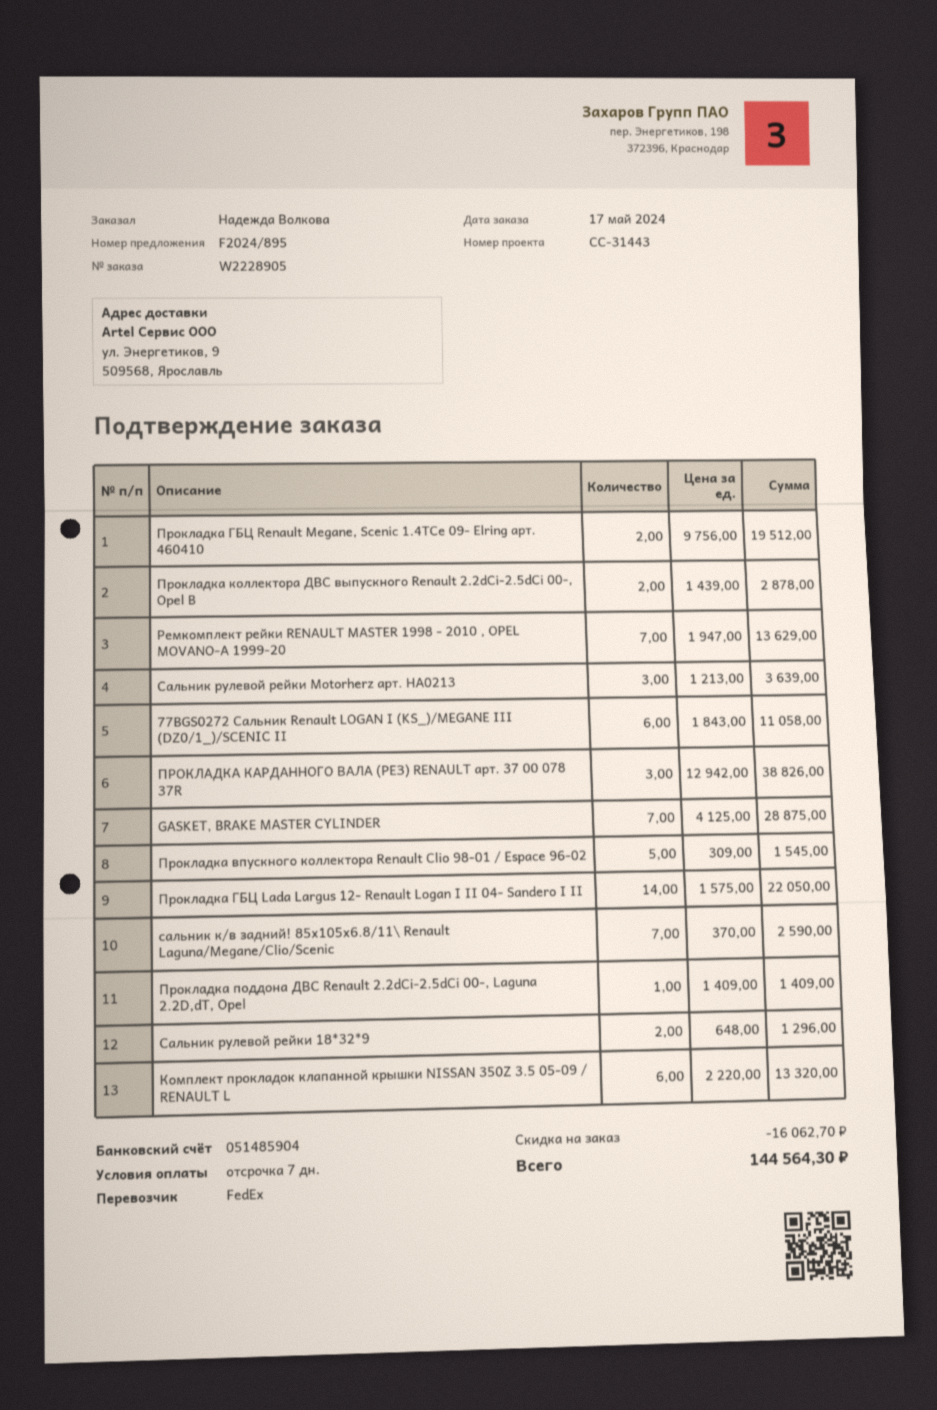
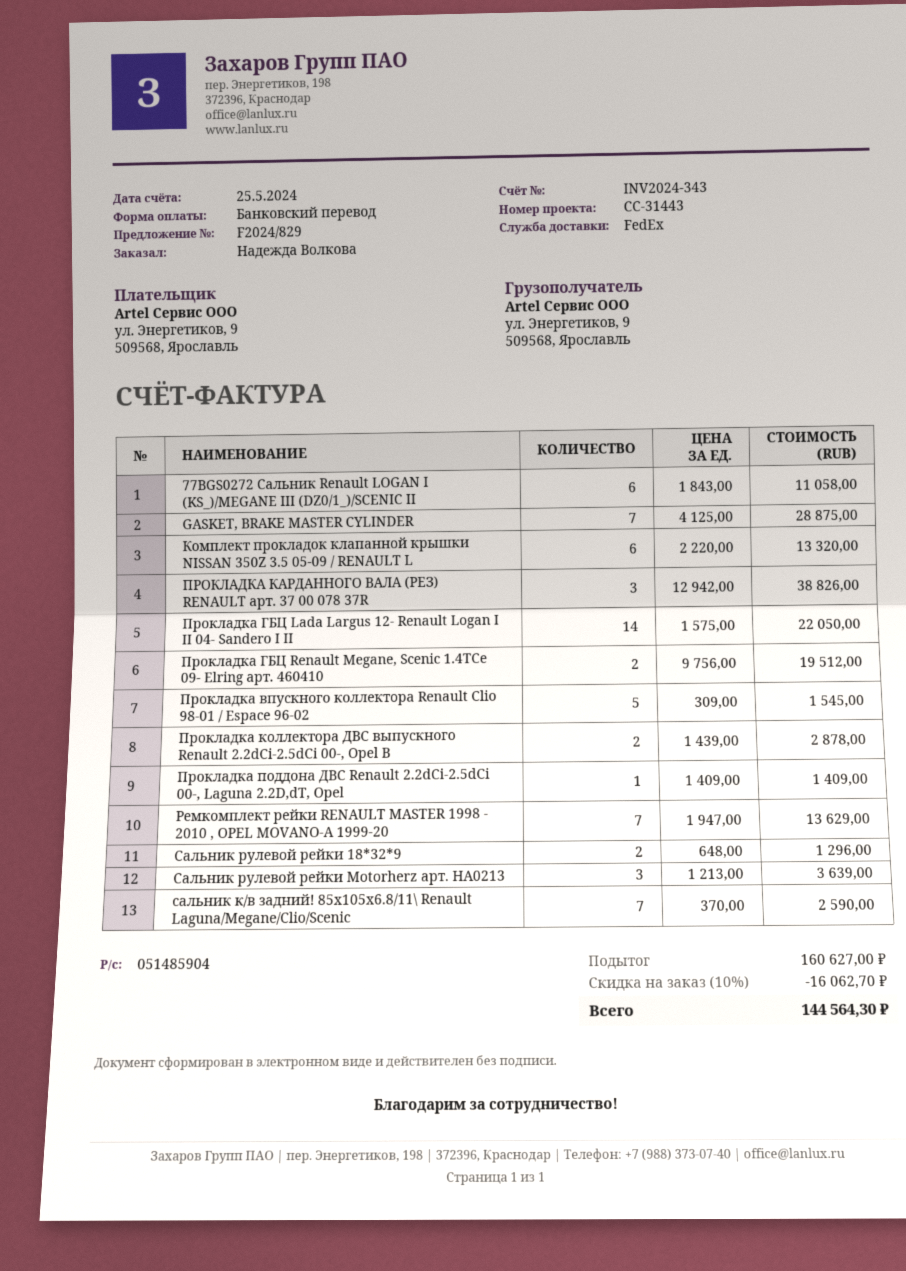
quote number: F2024/895 -> F2024/829

